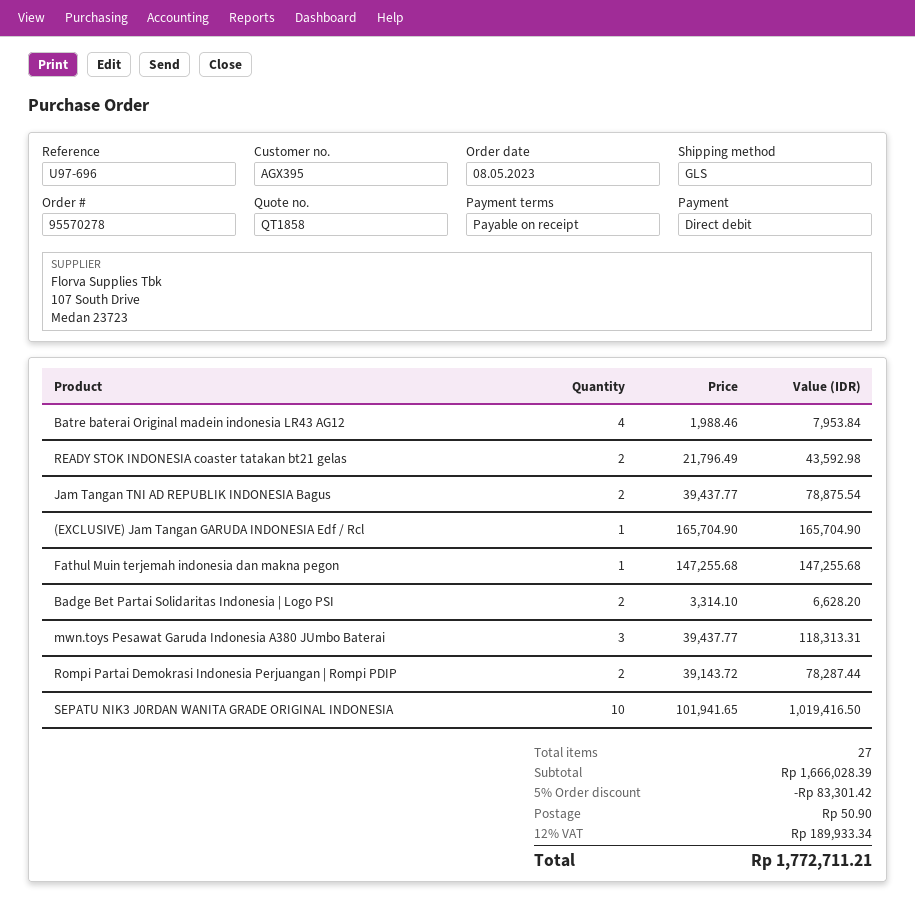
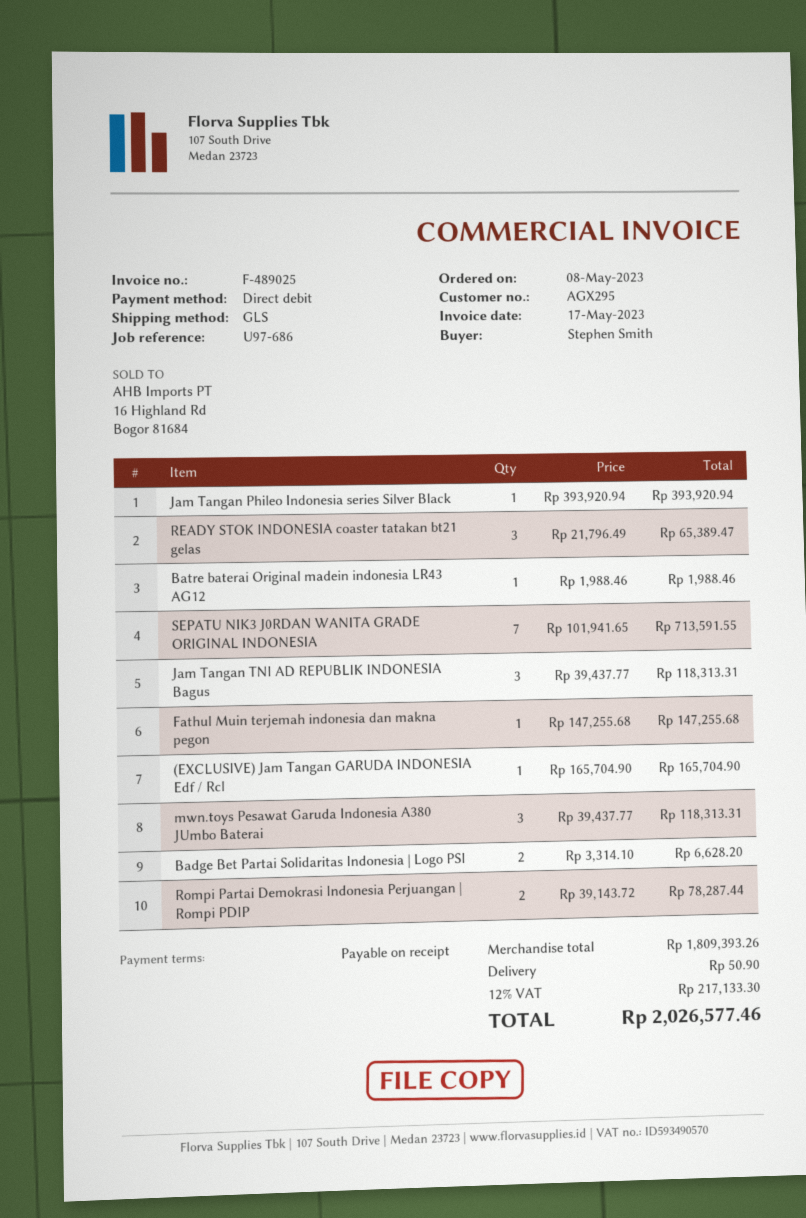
customer number: AGX395 -> AGX295
reference: U97-696 -> U97-686
Batre baterai Original madein indonesia LR43 AG12: 4 x 1988.46 = 7953.84 -> 1 x 1988.46 = 1988.46
READY STOK INDONESIA coaster tatakan bt21 gelas: 2 x 21796.49 = 43592.98 -> 3 x 21796.49 = 65389.47
Jam Tangan TNI AD REPUBLIK INDONESIA Bagus: 2 x 39437.77 = 78875.54 -> 3 x 39437.77 = 118313.31
SEPATU NIK3 J0RDAN WANITA GRADE ORIGINAL INDONESIA: 10 x 101941.65 = 1019416.50 -> 7 x 101941.65 = 713591.55
Jam Tangan Phileo Indonesia series Silver Black: none -> 1 x 393920.94 = 393920.94
subtotal: 1666028.39 -> 1809393.26
discount: 5% = 83301.42 -> none
tax: 12% = 189933.34 -> 12% = 217133.30
total: 1772711.21 -> 2026577.46

